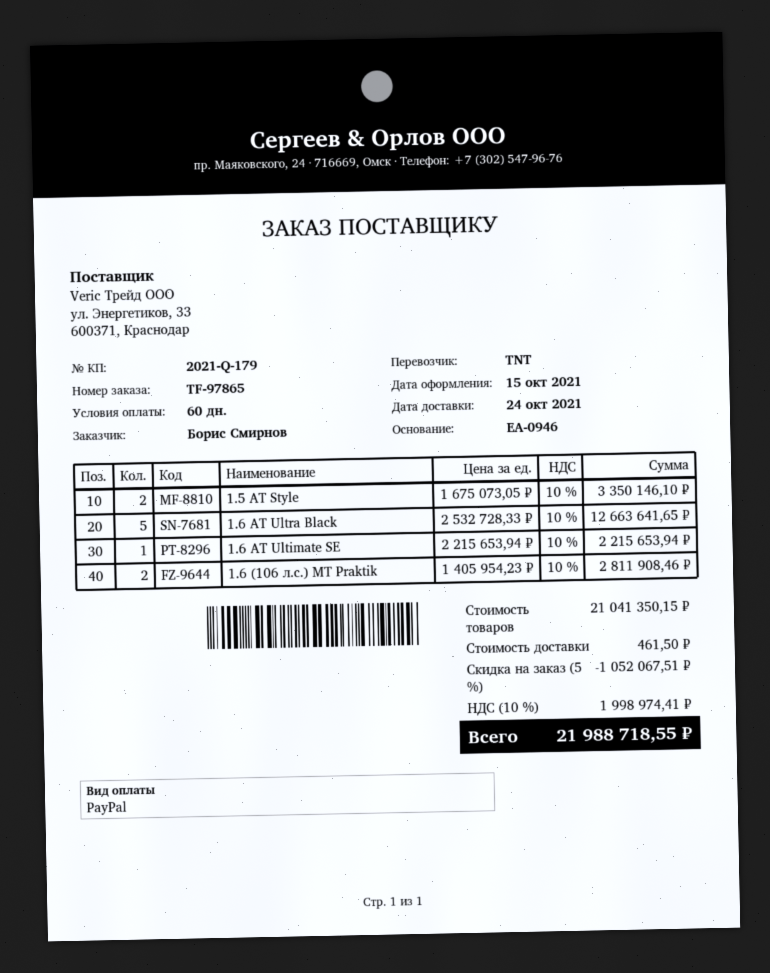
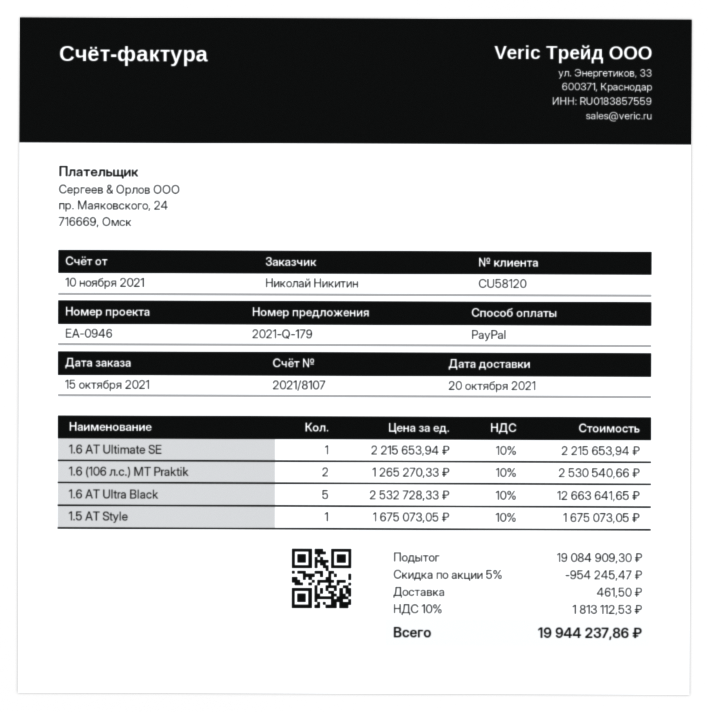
delivery date: 2021-10-24 -> 2021-10-20
ordered by: Борис Смирнов -> Николай Никитин
1.5 AT Style: 2 x 1675073.05 = 3350146.10 -> 1 x 1675073.05 = 1675073.05
1.6 (106 л.с.) MT Praktik: 2 x 1405954.23 = 2811908.46 -> 2 x 1265270.33 = 2530540.66
subtotal: 21041350.15 -> 19084909.30
discount: 5% = 1052067.51 -> 5% = 954245.47
tax: 10% = 1998974.41 -> 10% = 1813112.53
total: 21988718.55 -> 19944237.86

